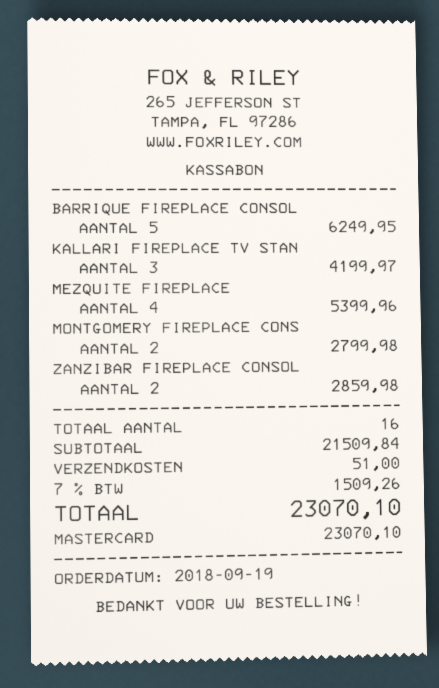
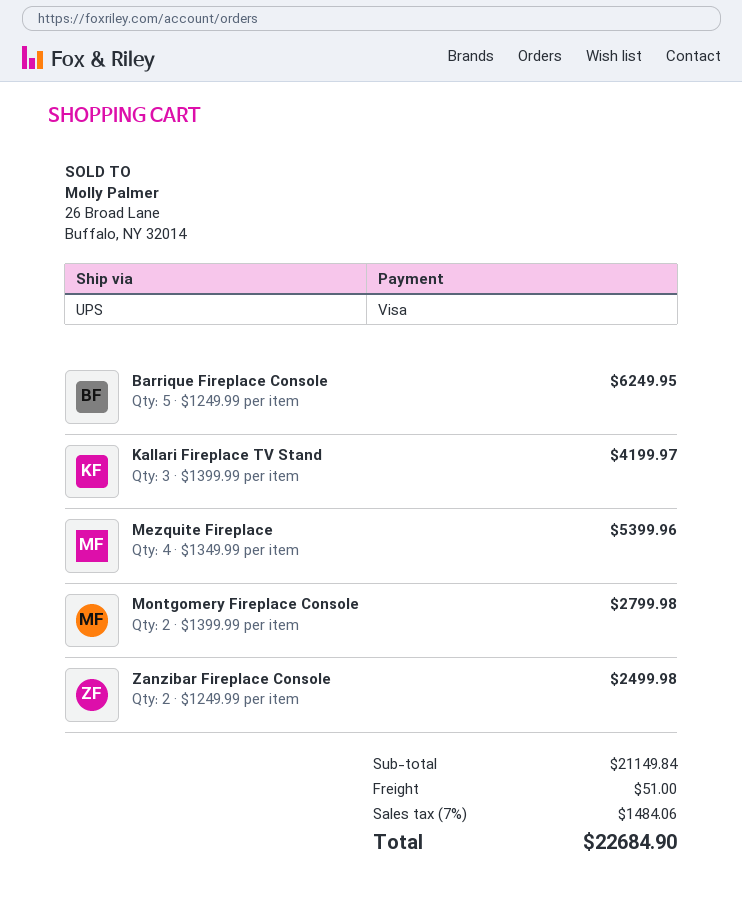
payment method: Mastercard -> Visa
ZANZIBAR FIREPLACE CONSOL: 2 for 2859.98 -> 2 for 2499.98
subtotal: 21509.84 -> 21149.84
tax: 7% = 1509.26 -> 7% = 1484.06
total: 23070.10 -> 22684.90

